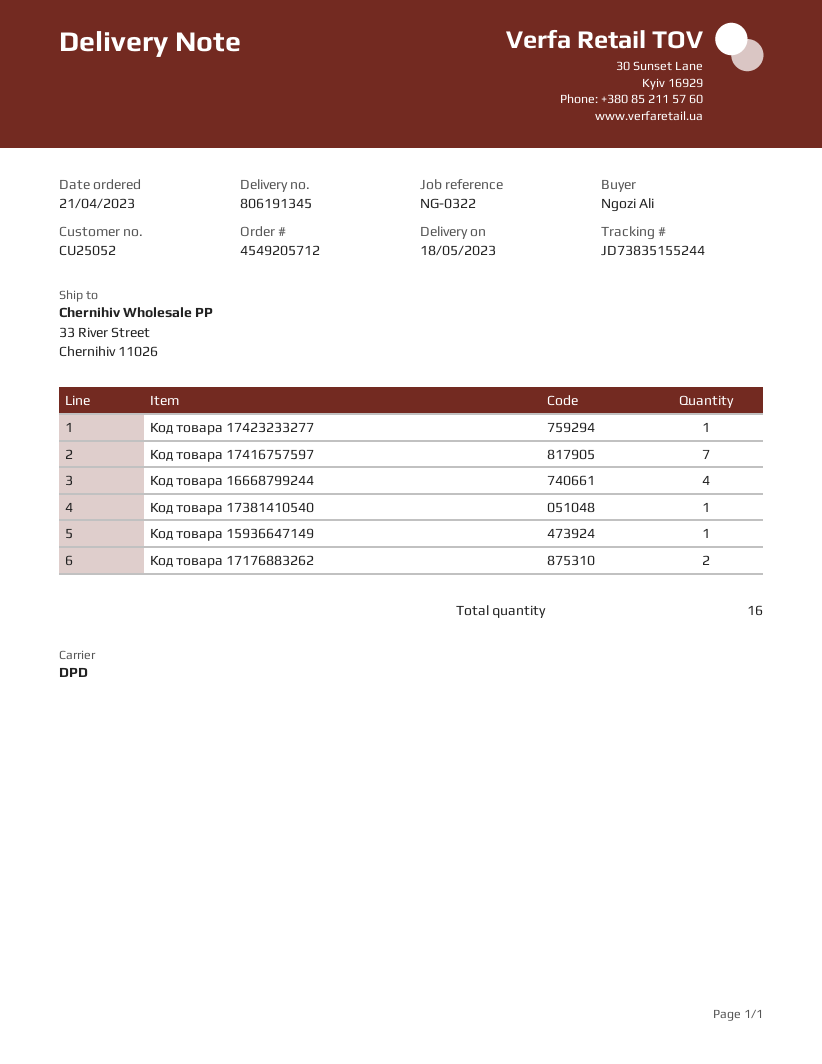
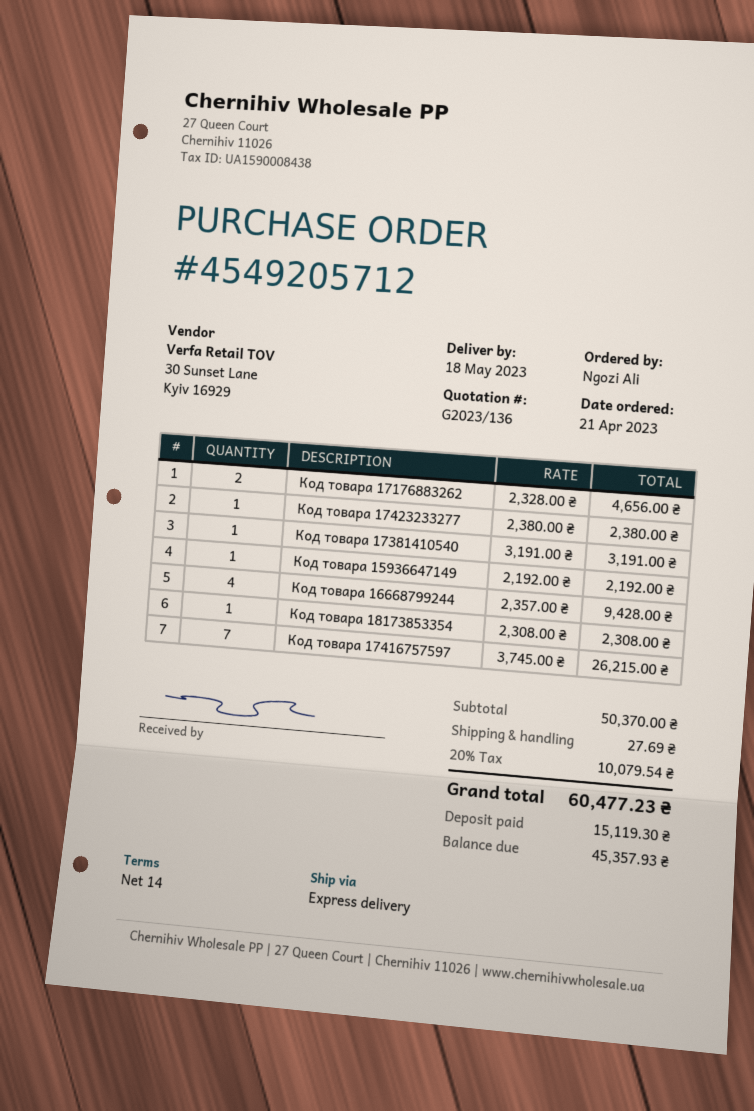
shipping method: DPD -> express
Код товара 18173853354: none -> 1

